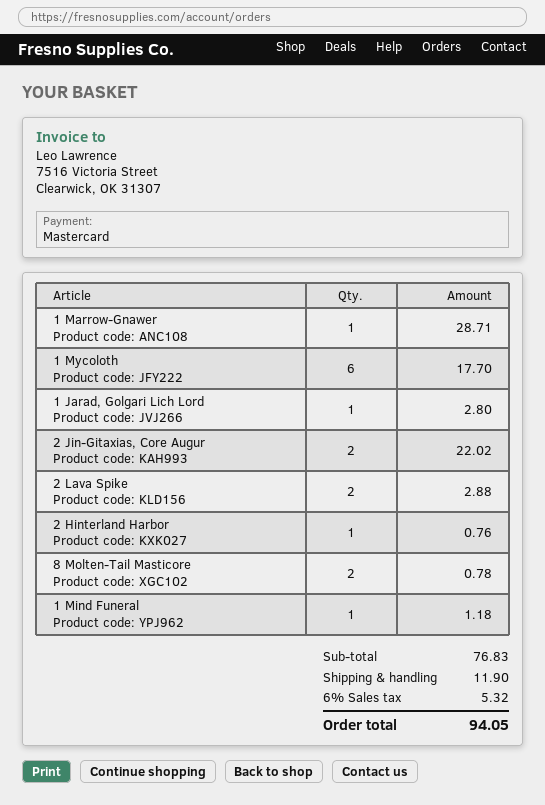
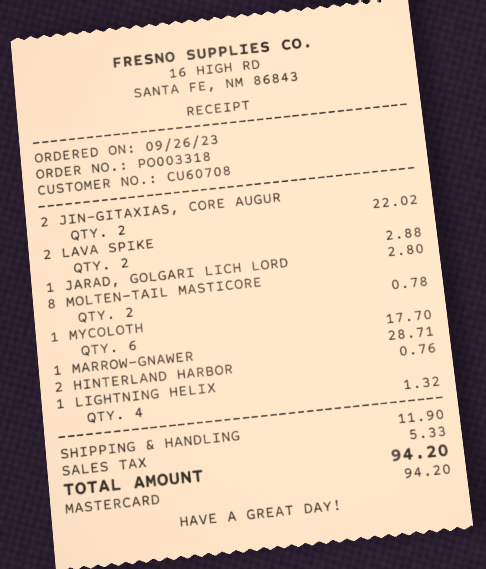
1 Mind Funeral: 1 for 1.18 -> none
1 LIGHTNING HELIX: none -> 4 for 1.32
tax: 5.32 -> 5.33
total: 94.05 -> 94.20

